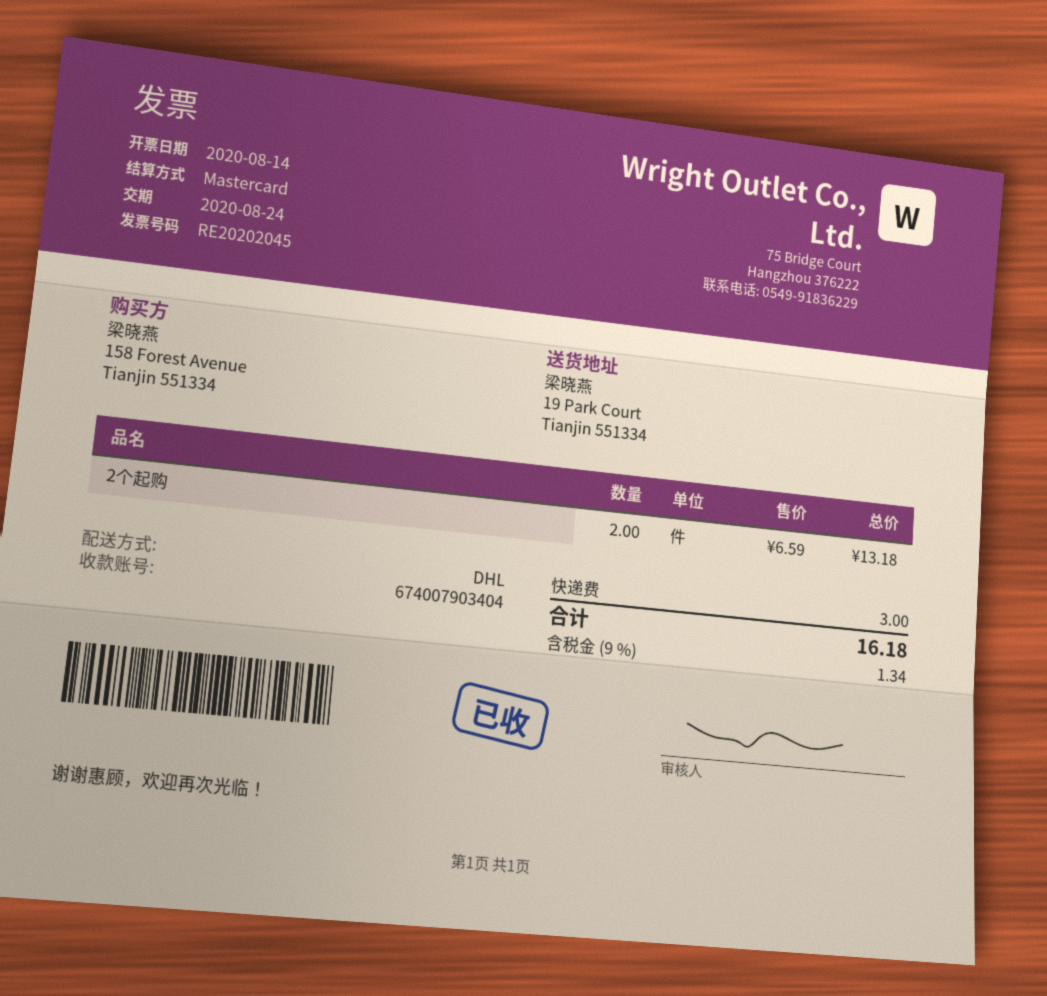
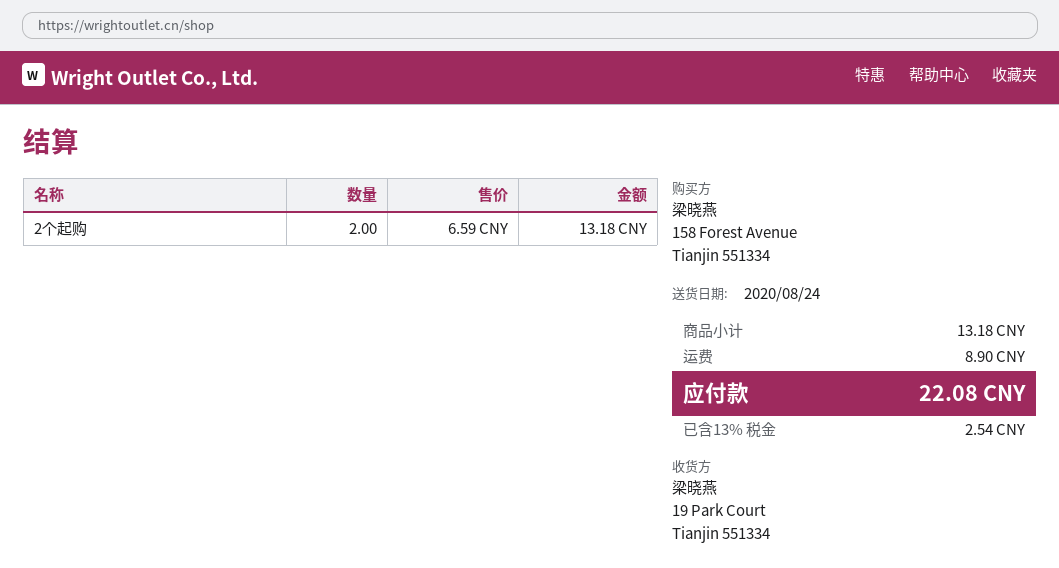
shipping: 3.00 -> 8.90
tax: 9% = 1.34 -> 13% = 2.54
total: 16.18 -> 22.08

